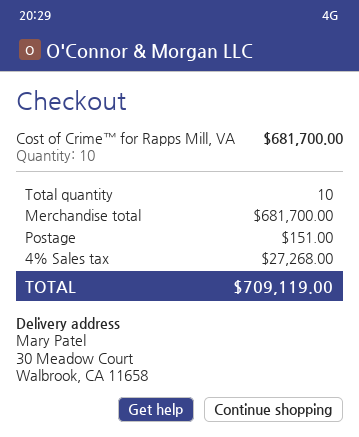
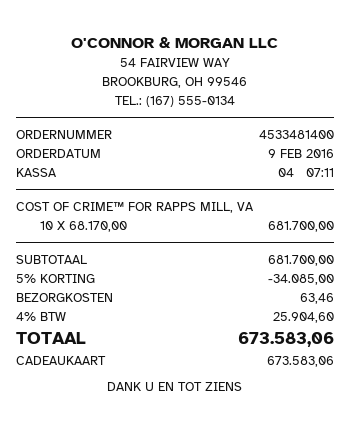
discount: none -> 5% = 34085.00
shipping: 151.00 -> 63.46
tax: 4% = 27268.00 -> 4% = 25904.60
total: 709119.00 -> 673583.06

